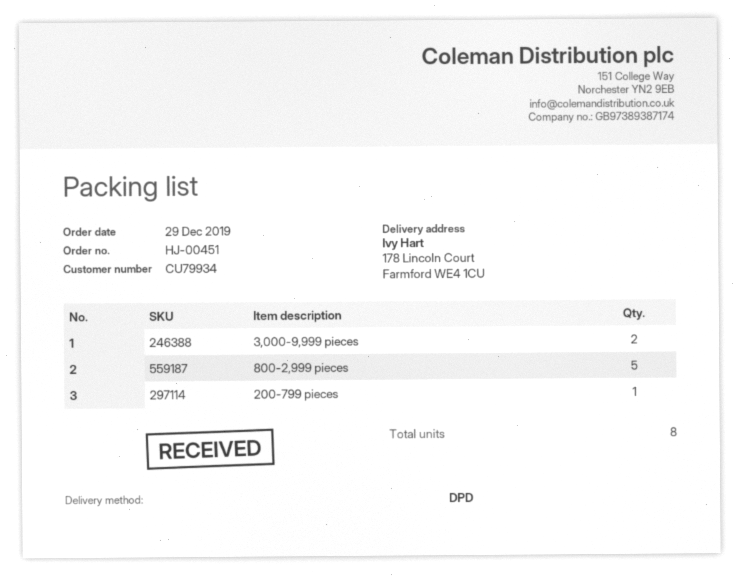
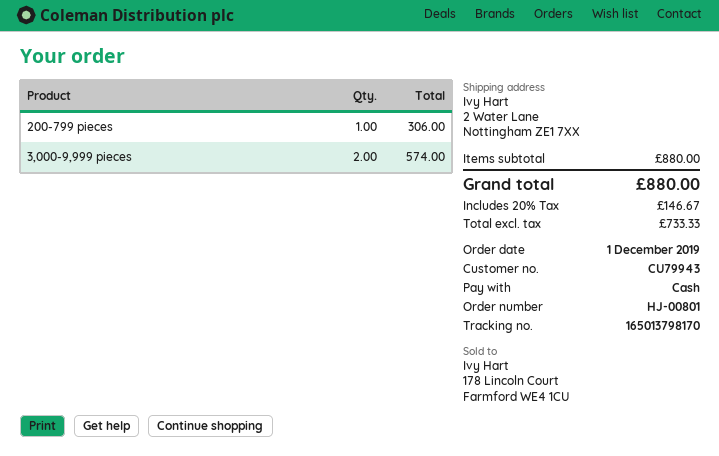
order number: HJ-00451 -> HJ-00801
order date: 2019-12-29 -> 2019-12-01
customer number: CU79934 -> CU79943
ship to: 178 Lincoln Court, Farmford WE4 1CU -> 2 Water Lane, Nottingham ZE1 7XX
800-2,999 pieces: 5 -> none

